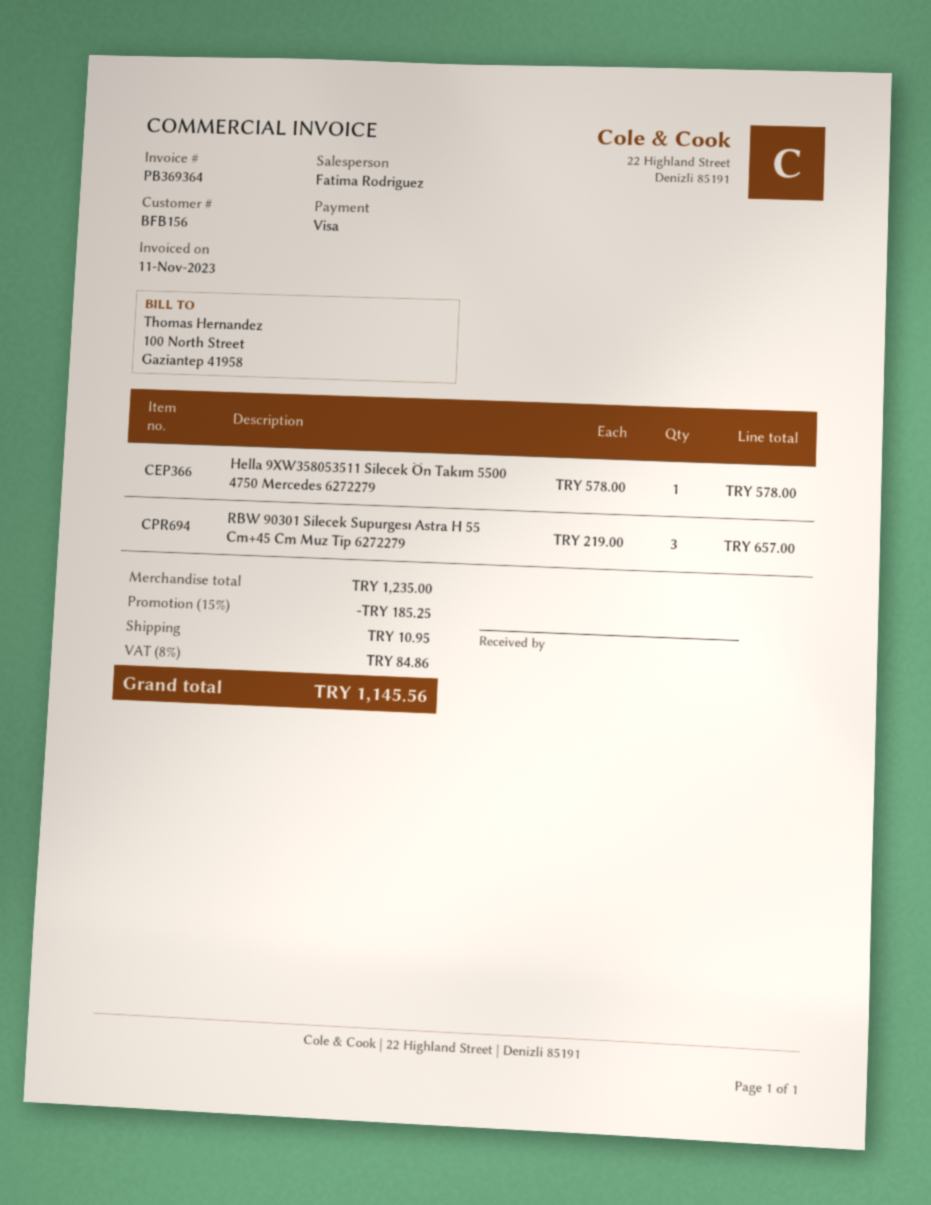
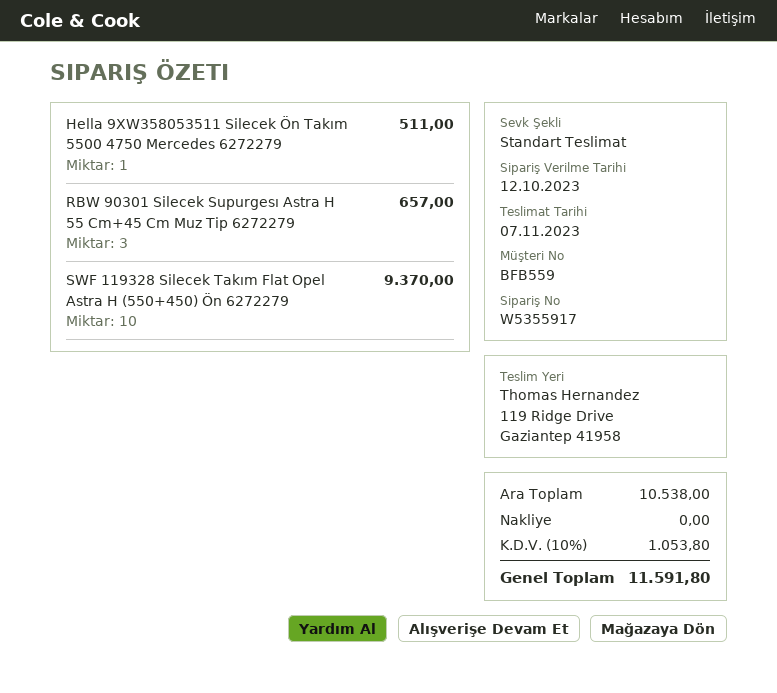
customer number: BFB156 -> BFB559
Hella 9XW358053511 Silecek Ön Takım 5500 4750 Mercedes 6272279: 1 for 578.00 -> 1 for 511.00
SWF 119328 Silecek Takım Flat Opel Astra H (550+450) Ön 6272279: none -> 10 for 9370.00
subtotal: 1235.00 -> 10538.00
discount: 15% = 185.25 -> none
shipping: 10.95 -> 0.00
tax: 8% = 84.86 -> 10% = 1053.80
total: 1145.56 -> 11591.80

